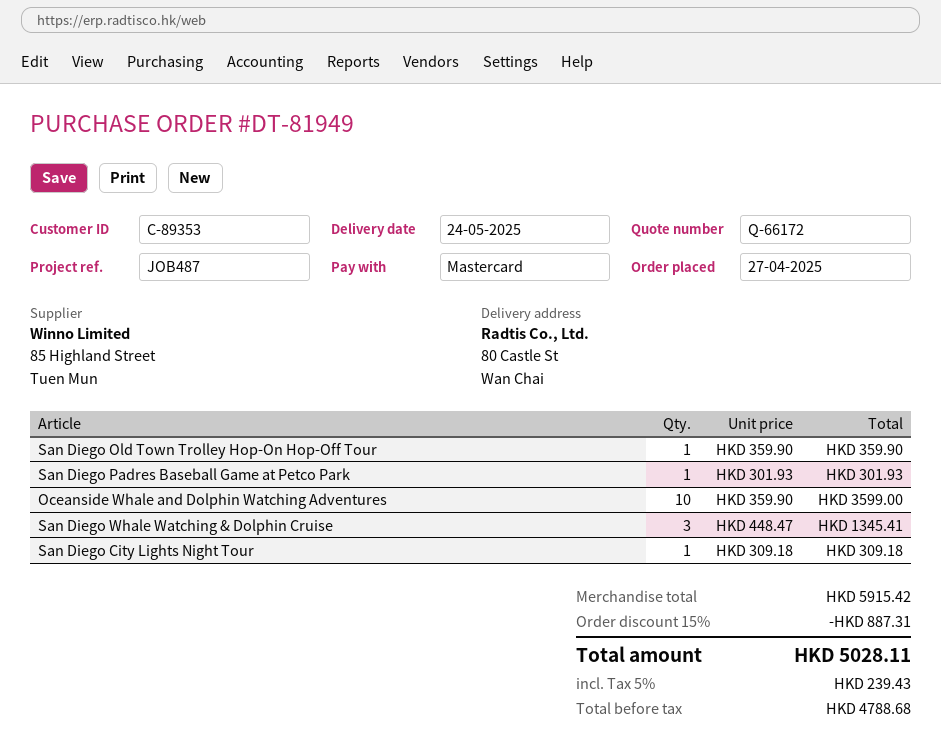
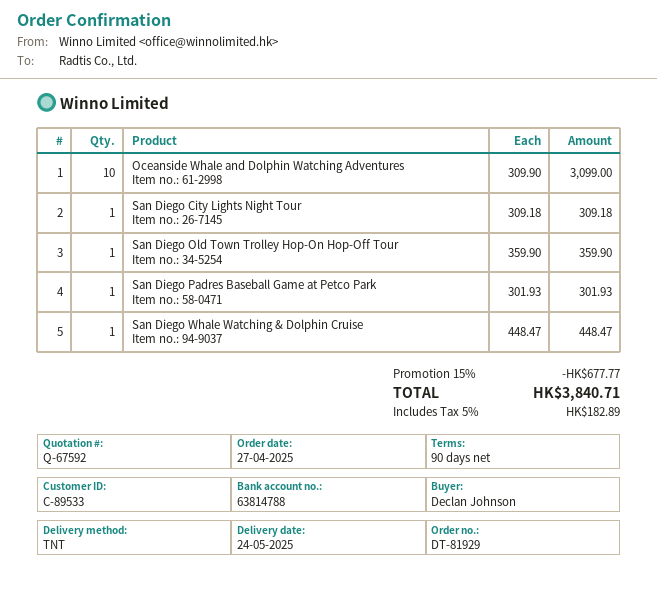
quote number: Q-66172 -> Q-67592
order number: DT-81949 -> DT-81929
customer number: C-89353 -> C-89533
Oceanside Whale and Dolphin Watching Adventures: 10 x 359.90 = 3599.00 -> 10 x 309.90 = 3099.00
San Diego Whale Watching & Dolphin Cruise: 3 x 448.47 = 1345.41 -> 1 x 448.47 = 448.47
discount: 15% = 887.31 -> 15% = 677.77
tax: 5% = 239.43 -> 5% = 182.89
total: 5028.11 -> 3840.71

